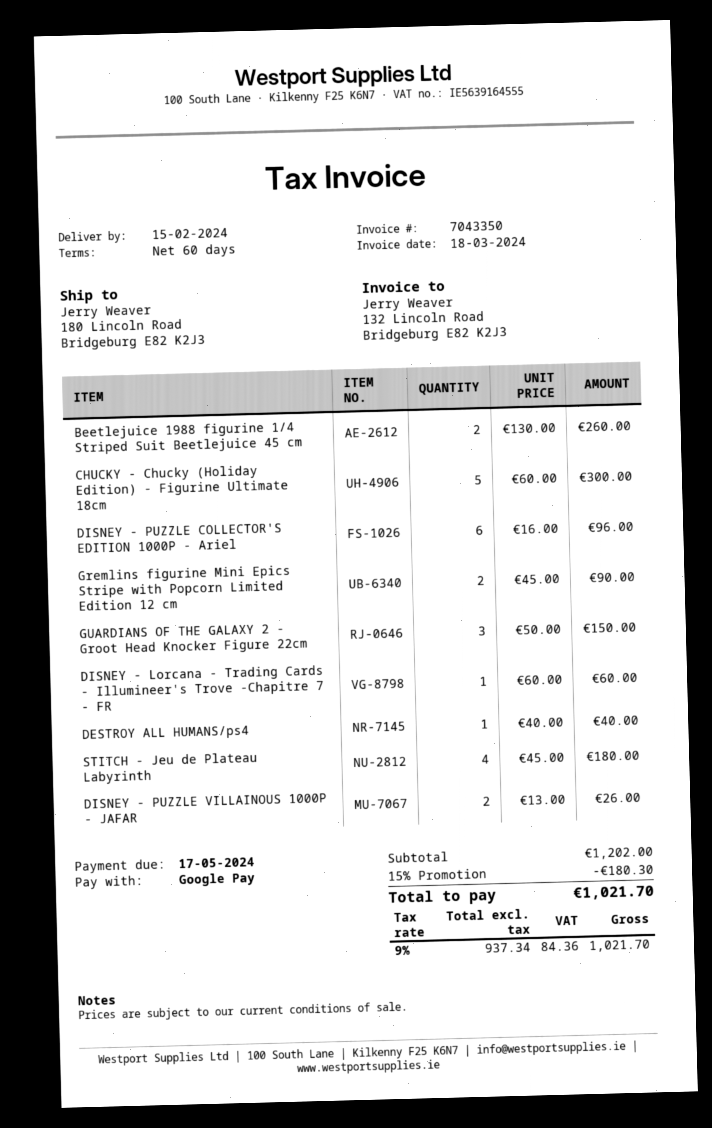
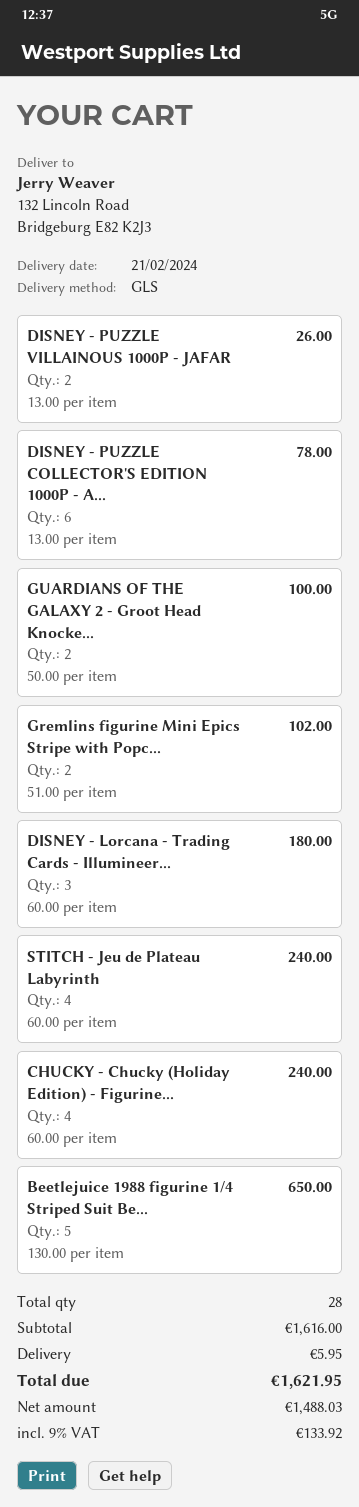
delivery date: 2024-02-15 -> 2024-02-21
ship to: 180 Lincoln Road, Bridgeburg E82 K2J3 -> 132 Lincoln Road, Bridgeburg E82 K2J3
Beetlejuice 1988 figurine 1/4 Striped Suit Beetlejuice 45 cm: 2 x 130.00 = 260.00 -> 5 x 130.00 = 650.00
CHUCKY - Chucky (Holiday Edition) - Figurine Ultimate 18cm: 5 x 60.00 = 300.00 -> 4 x 60.00 = 240.00
DISNEY - PUZZLE COLLECTOR'S EDITION 1000P - Ariel: 6 x 16.00 = 96.00 -> 6 x 13.00 = 78.00
Gremlins figurine Mini Epics Stripe with Popcorn Limited Edition 12 cm: 2 x 45.00 = 90.00 -> 2 x 51.00 = 102.00
GUARDIANS OF THE GALAXY 2 - Groot Head Knocker Figure 22cm: 3 x 50.00 = 150.00 -> 2 x 50.00 = 100.00
DISNEY - Lorcana - Trading Cards - Illumineer's Trove -Chapitre 7 - FR: 1 x 60.00 = 60.00 -> 3 x 60.00 = 180.00
DESTROY ALL HUMANS/ps4: 1 x 40.00 = 40.00 -> none
STITCH - Jeu de Plateau Labyrinth: 4 x 45.00 = 180.00 -> 4 x 60.00 = 240.00
subtotal: 1202.00 -> 1616.00
discount: 15% = 180.30 -> none
shipping: none -> 5.95
net: 937.34 -> 1488.03
tax: 9% = 84.36 -> 9% = 133.92
total: 1021.70 -> 1621.95

